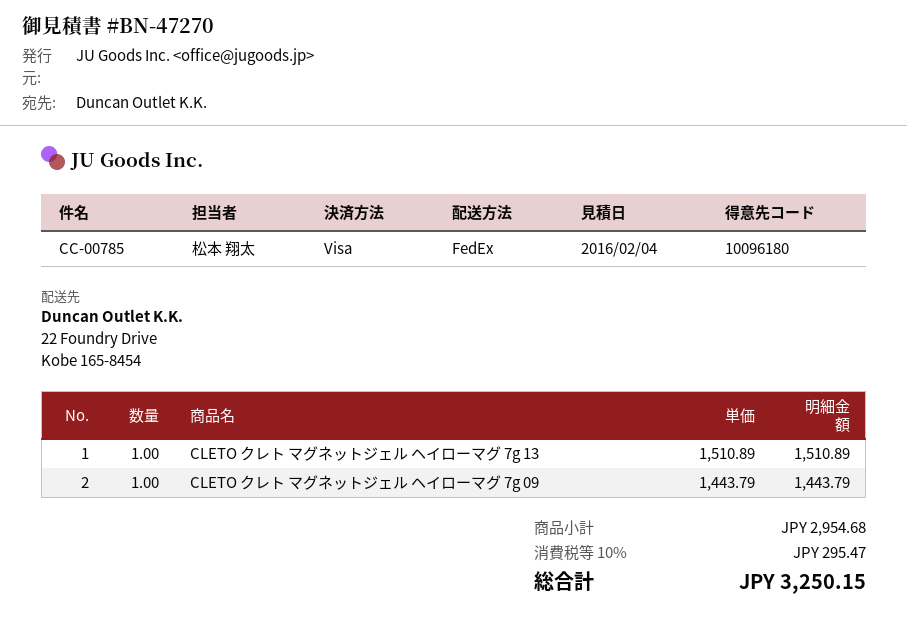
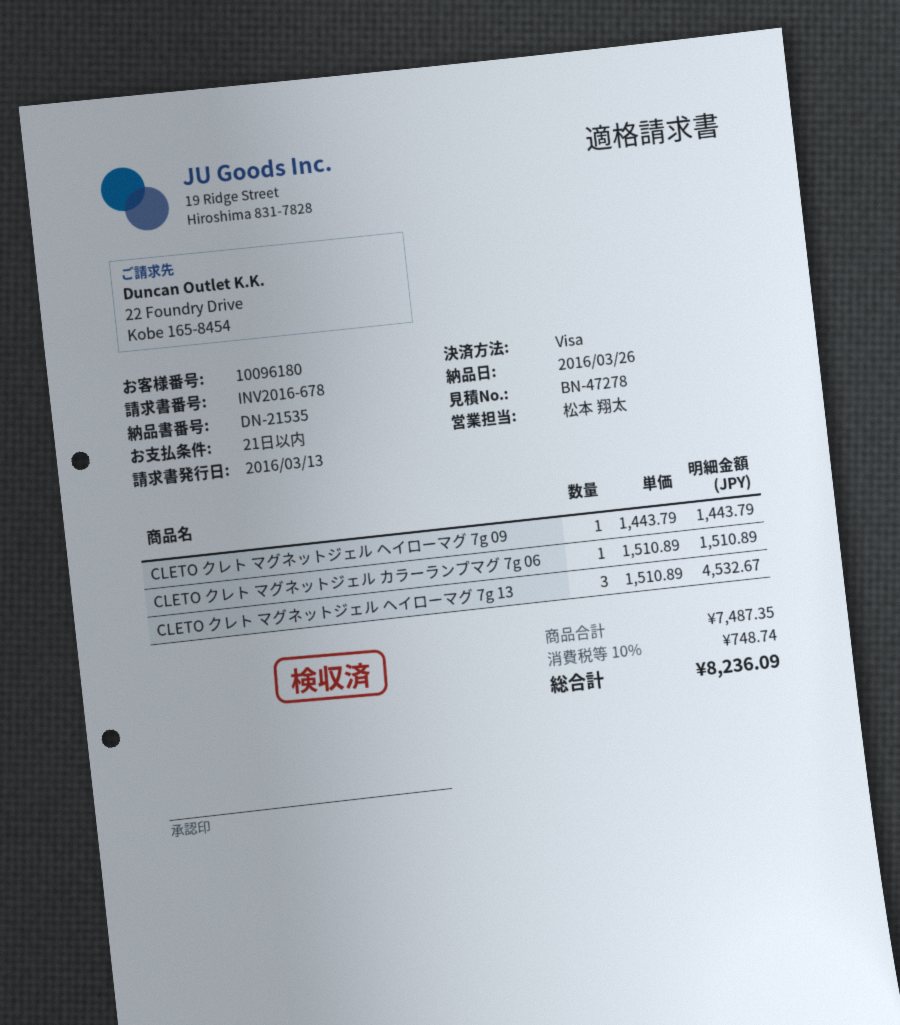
quote number: BN-47270 -> BN-47278
CLETO クレト マグネットジェル ヘイローマグ 7g 13: 1 x 1510.89 = 1510.89 -> 3 x 1510.89 = 4532.67
CLETO クレト マグネットジェル カラーランプマグ 7g 06: none -> 1 x 1510.89 = 1510.89
subtotal: 2954.68 -> 7487.35
tax: 10% = 295.47 -> 10% = 748.74
total: 3250.15 -> 8236.09

